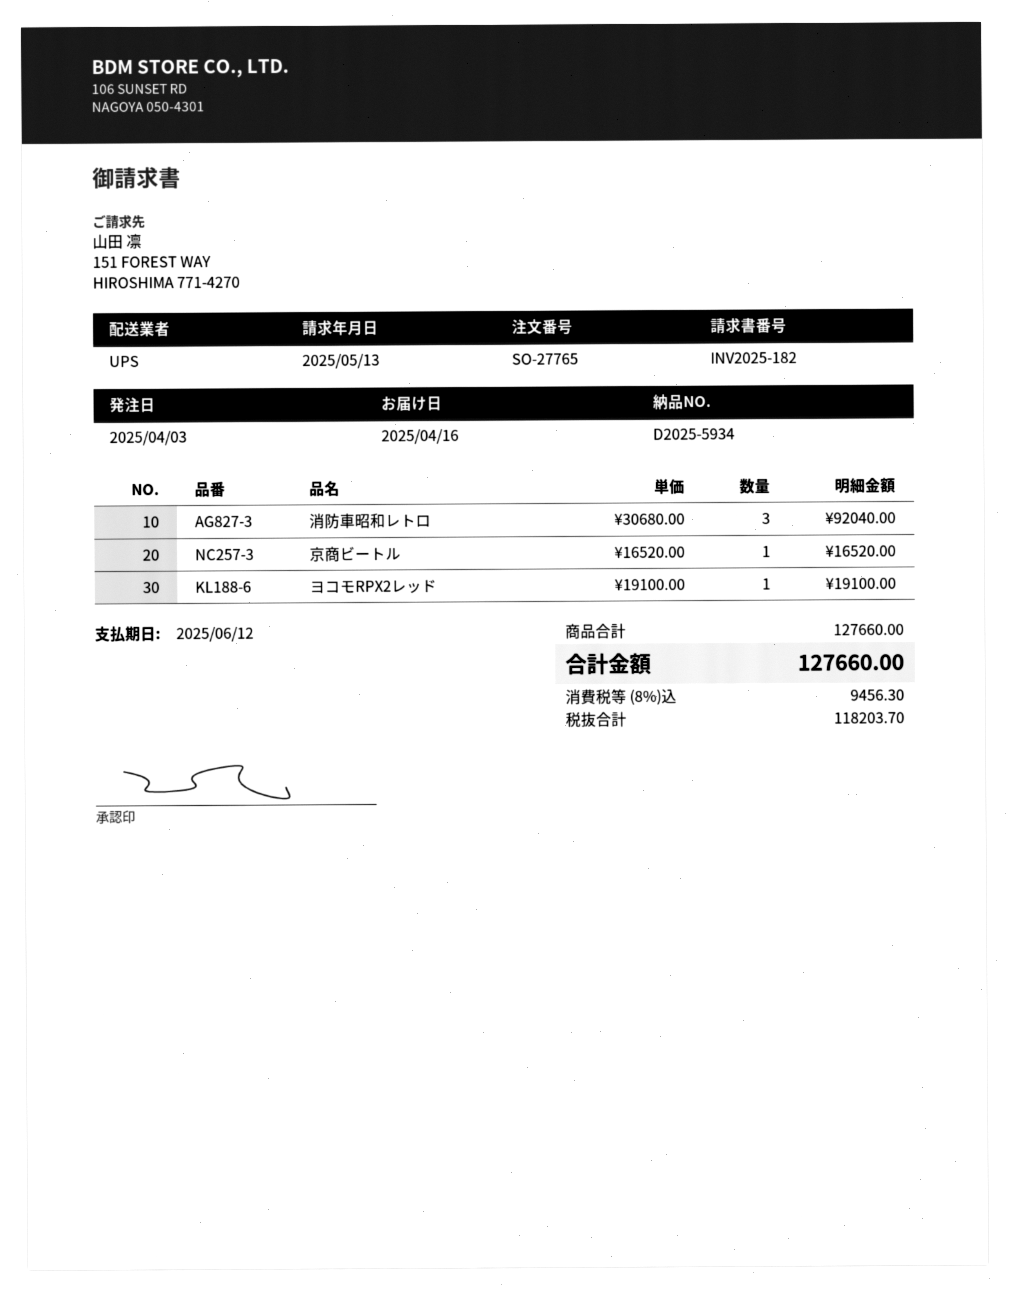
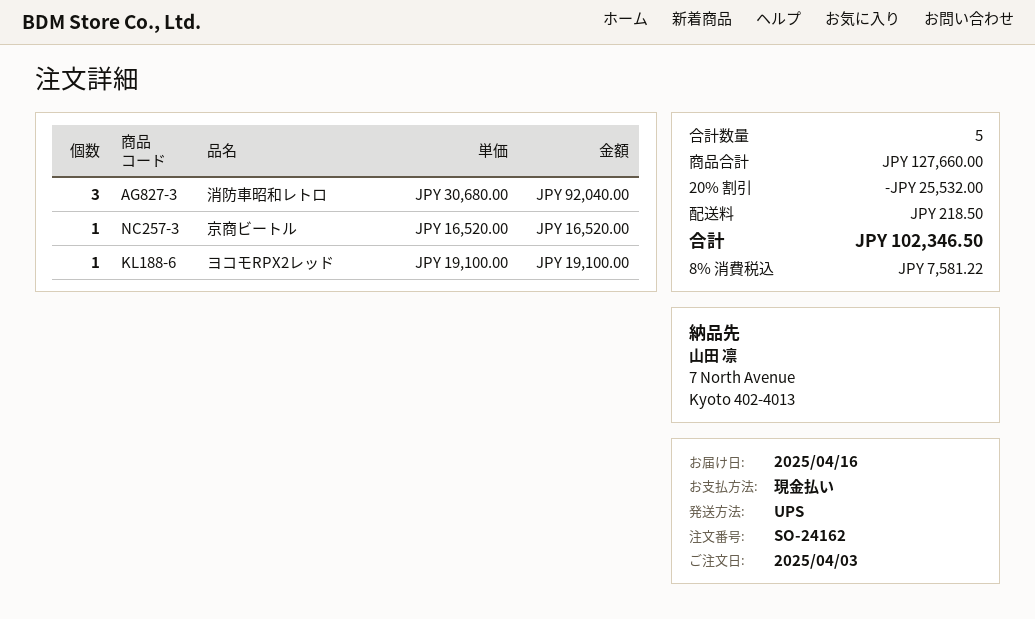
order number: SO-27765 -> SO-24162
discount: none -> 20% = 25532.00
shipping: none -> 218.50
tax: 8% = 9456.30 -> 8% = 7581.22
total: 127660.00 -> 102346.50

